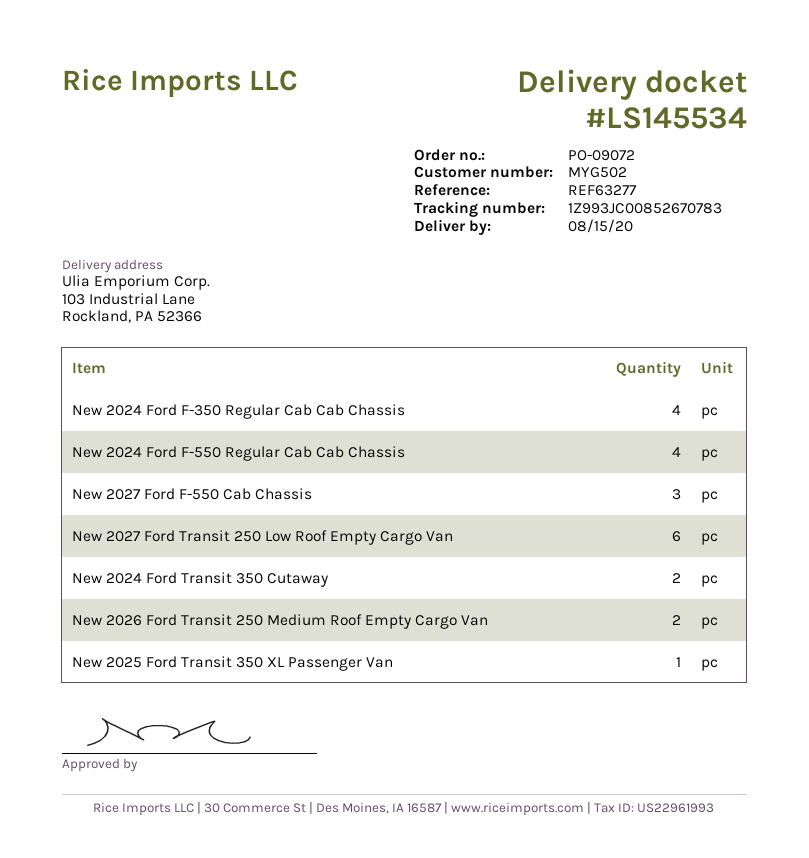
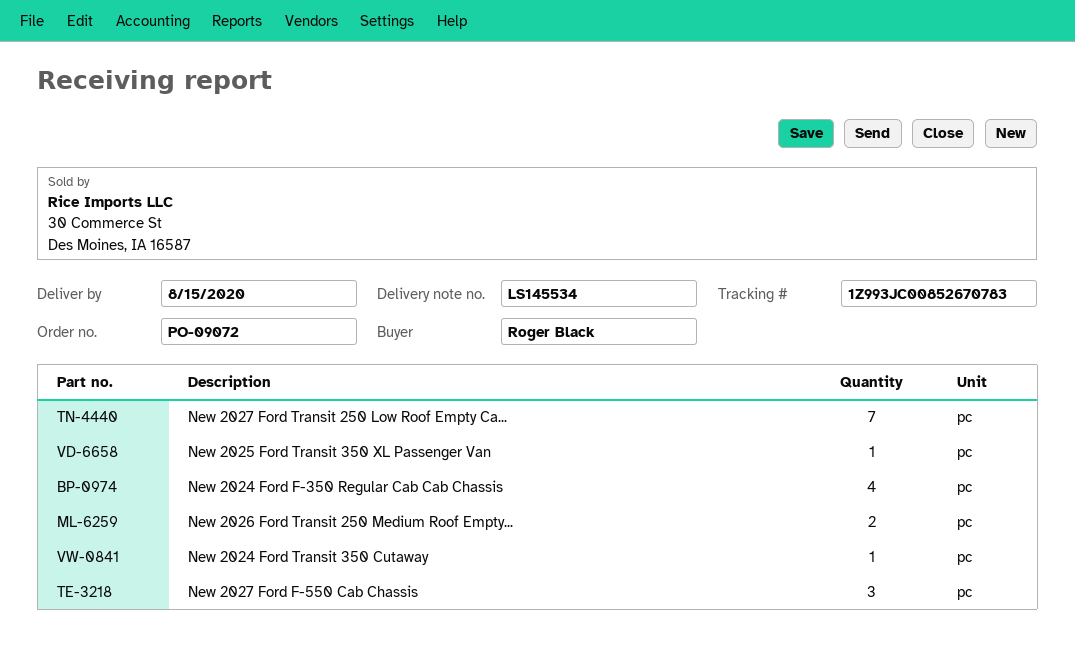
New 2024 Ford F-550 Regular Cab Cab Chassis: 4 -> none
New 2027 Ford Transit 250 Low Roof Empty Cargo Van: 6 -> 7
New 2024 Ford Transit 350 Cutaway: 2 -> 1

